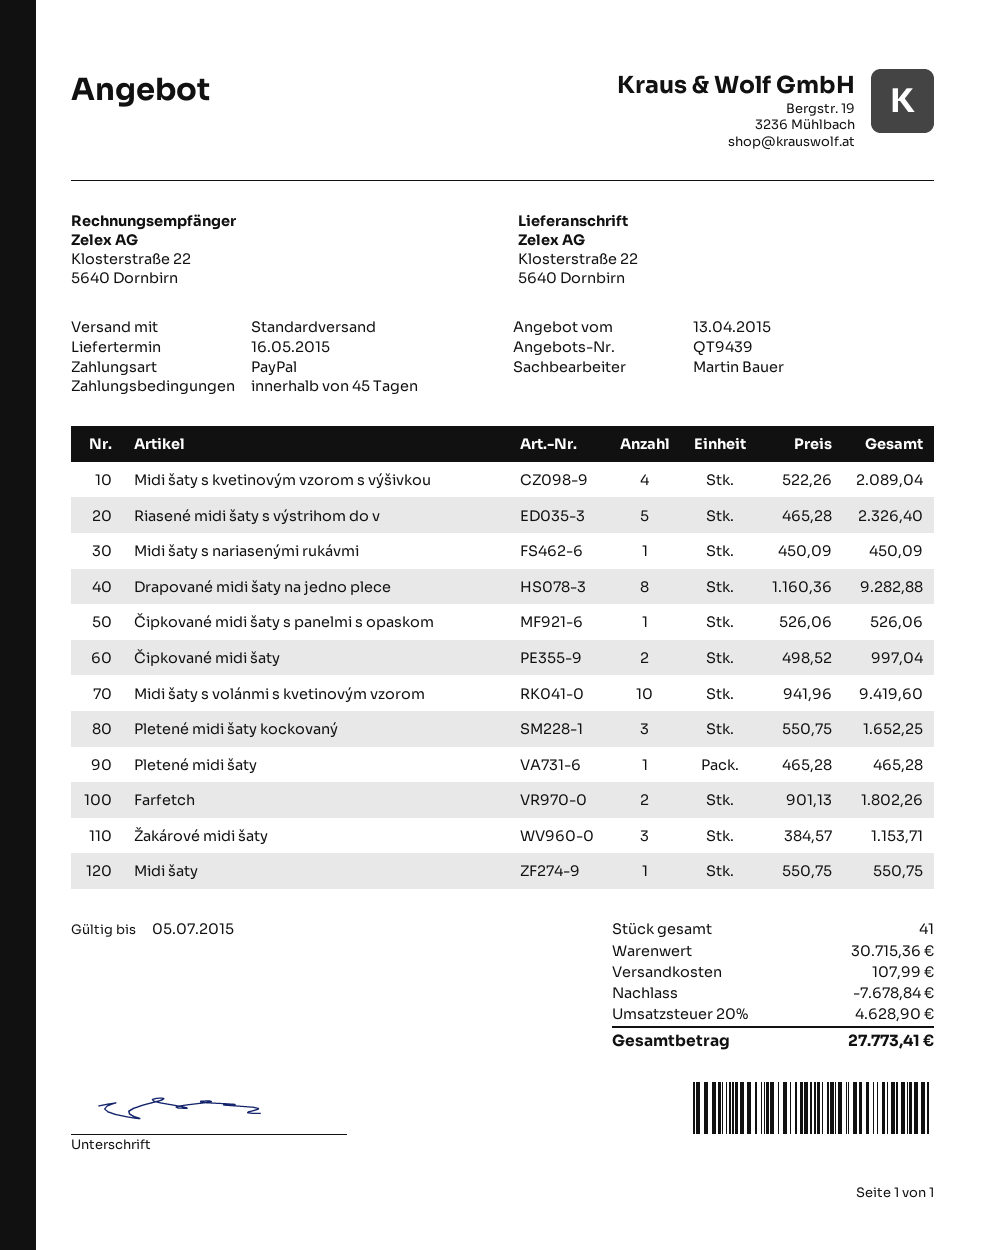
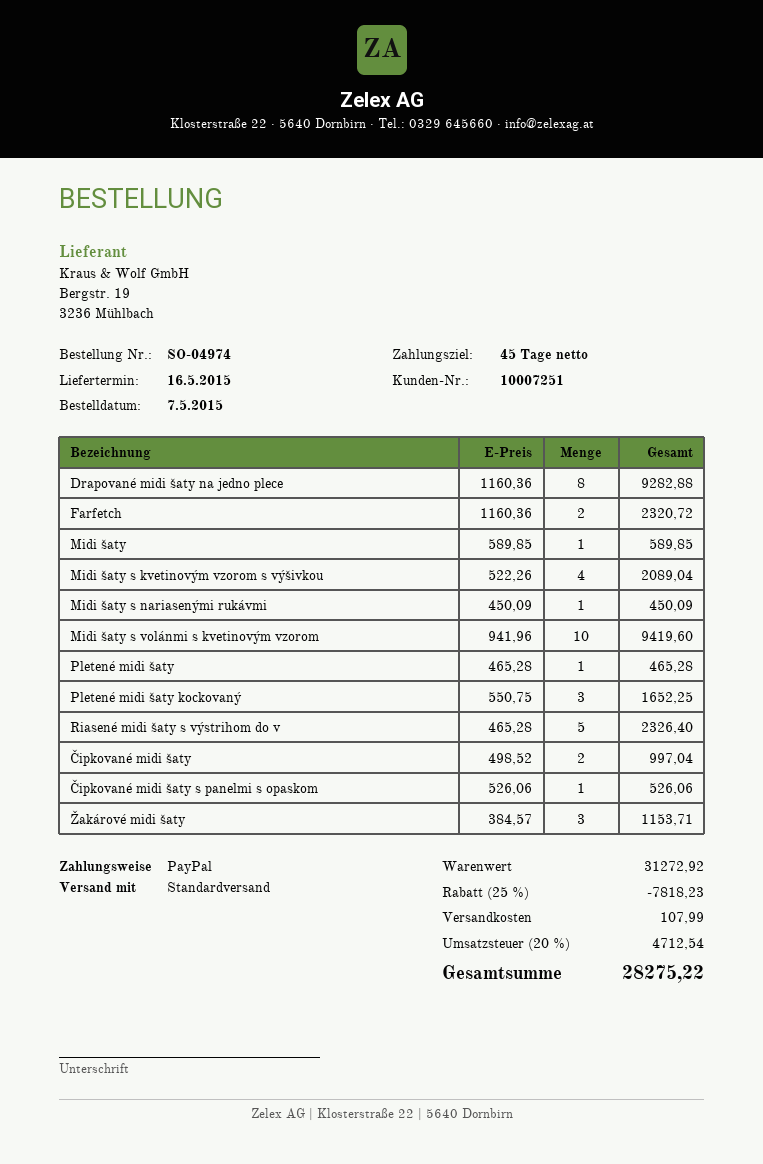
Farfetch: 2 x 901.13 = 1802.26 -> 2 x 1160.36 = 2320.72
Midi šaty: 1 x 550.75 = 550.75 -> 1 x 589.85 = 589.85
subtotal: 30715.36 -> 31272.92
discount: 7678.84 -> 7818.23
tax: 20% = 4628.90 -> 20% = 4712.54
total: 27773.41 -> 28275.22

